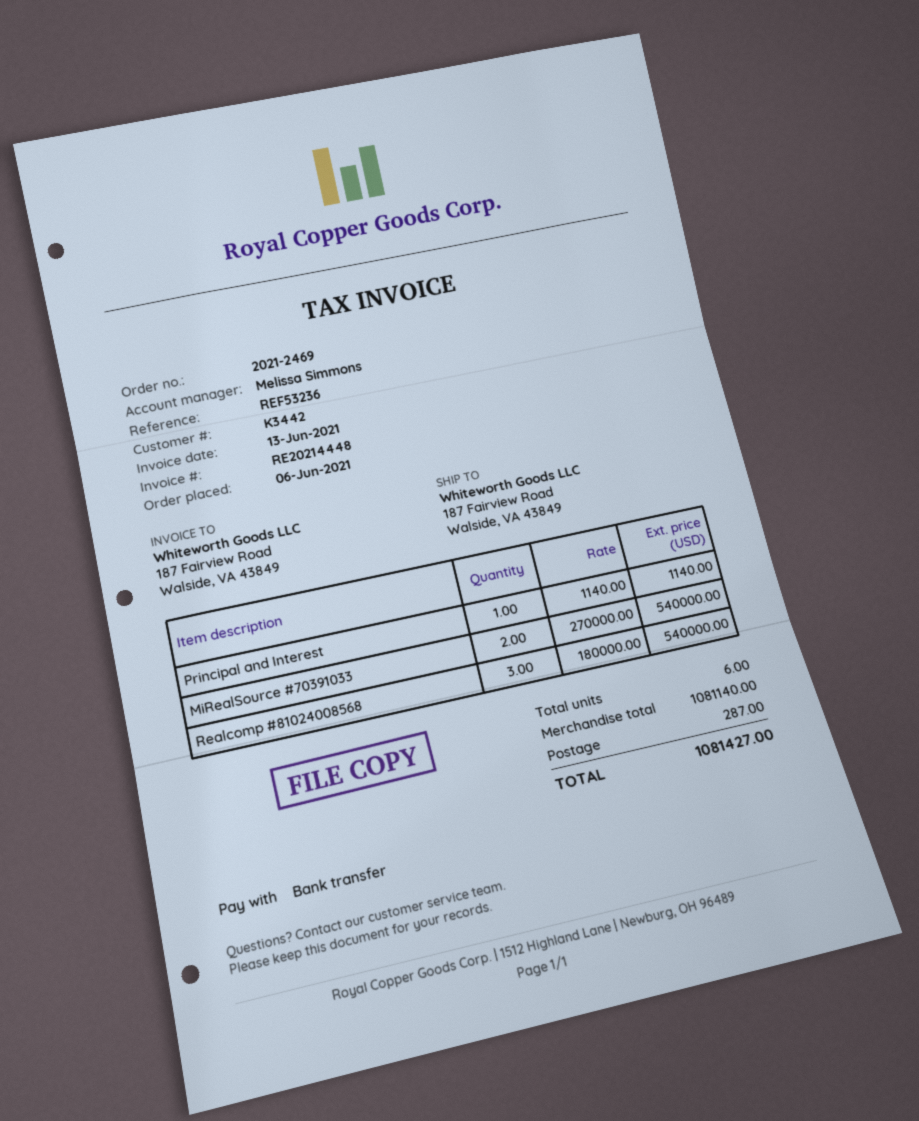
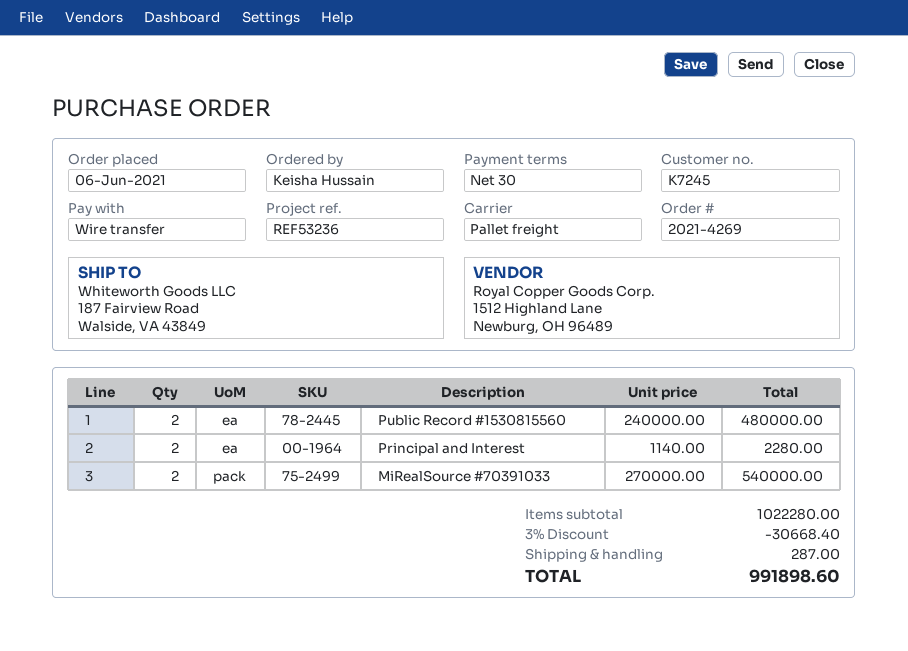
order number: 2021-2469 -> 2021-4269
customer number: K3442 -> K7245
Principal and Interest: 1 x 1140.00 = 1140.00 -> 2 x 1140.00 = 2280.00
Realcomp #81024008568: 3 x 180000.00 = 540000.00 -> none
Public Record #1530815560: none -> 2 x 240000.00 = 480000.00
subtotal: 1081140.00 -> 1022280.00
discount: none -> 3% = 30668.40
total: 1081427.00 -> 991898.60

